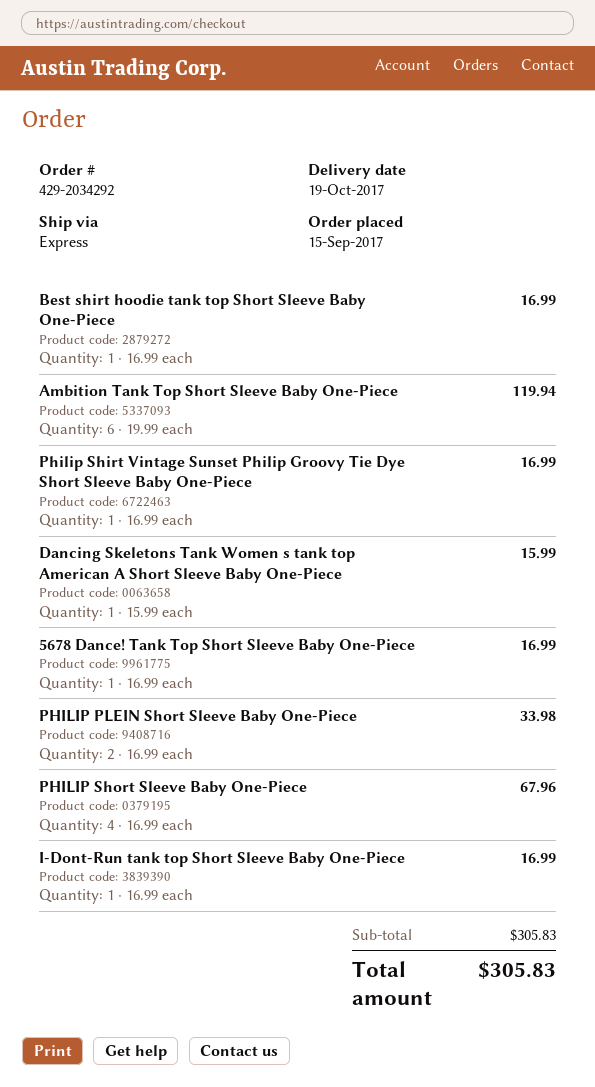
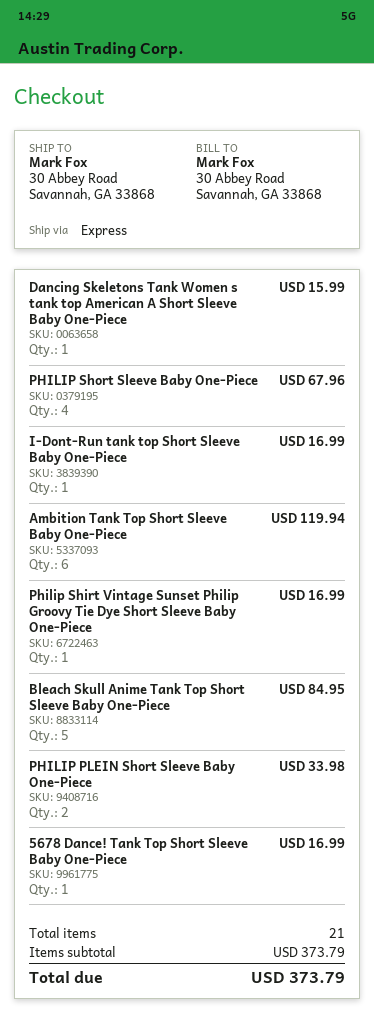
Best shirt hoodie tank top Short Sleeve Baby One-Piece: 1 for 16.99 -> none
Bleach Skull Anime Tank Top Short Sleeve Baby One-Piece: none -> 5 for 84.95
subtotal: 305.83 -> 373.79
total: 305.83 -> 373.79

